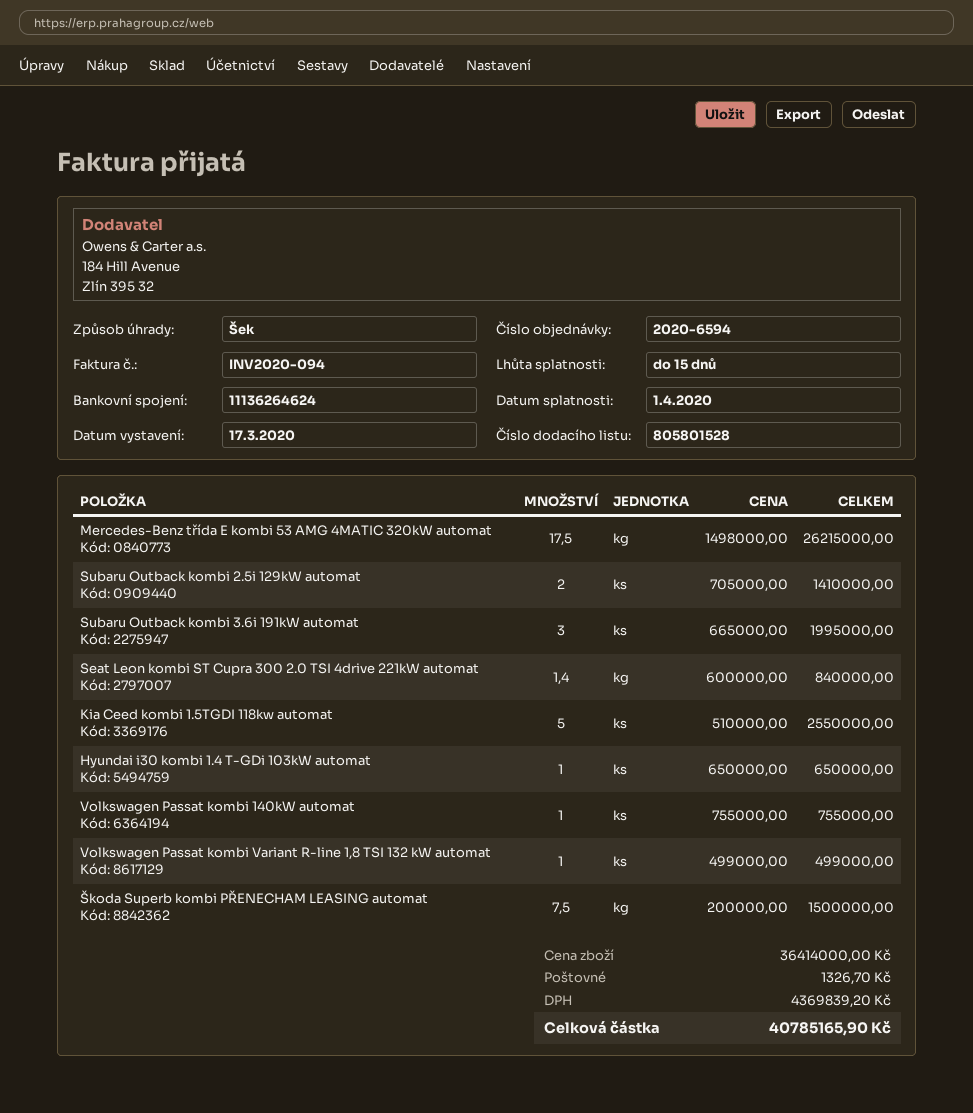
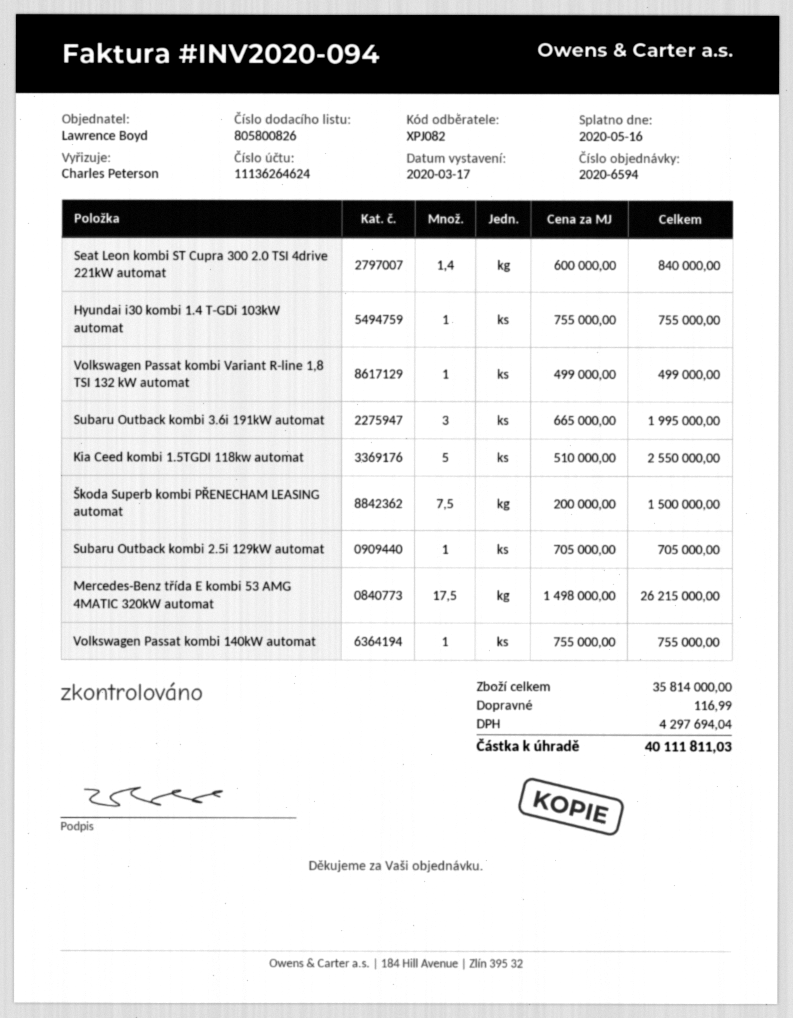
delivery note number: 805801528 -> 805800826
due date: 2020-04-01 -> 2020-05-16
Subaru Outback kombi 2.5i 129kW automat: 2 x 705000.00 = 1410000.00 -> 1 x 705000.00 = 705000.00
Hyundai i30 kombi 1.4 T-GDi 103kW automat: 1 x 650000.00 = 650000.00 -> 1 x 755000.00 = 755000.00
subtotal: 36414000.00 -> 35814000.00
shipping: 1326.70 -> 116.99
tax: 4369839.20 -> 4297694.04
total: 40785165.90 -> 40111811.03

